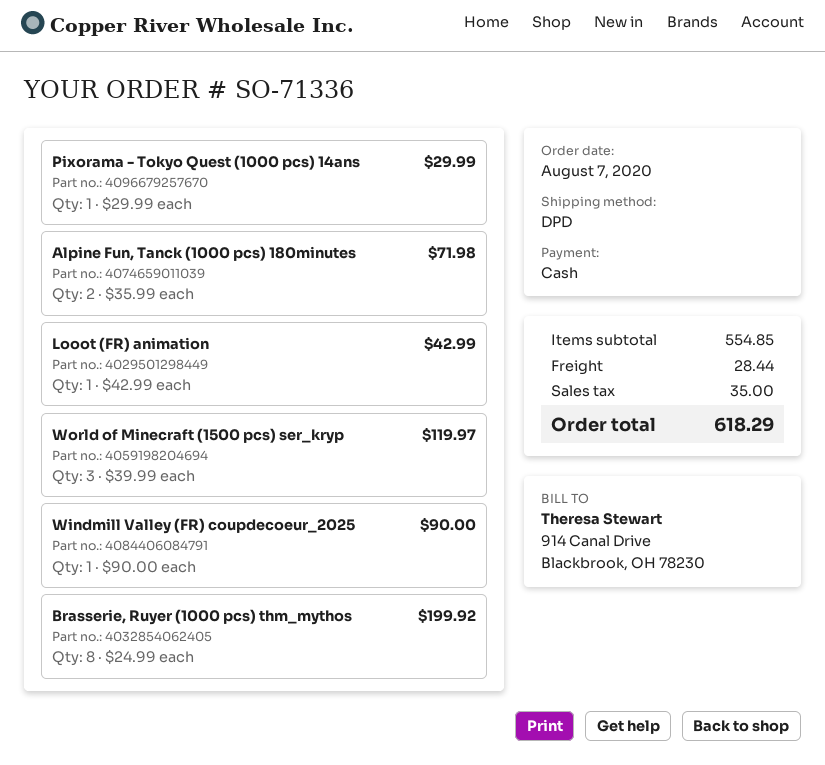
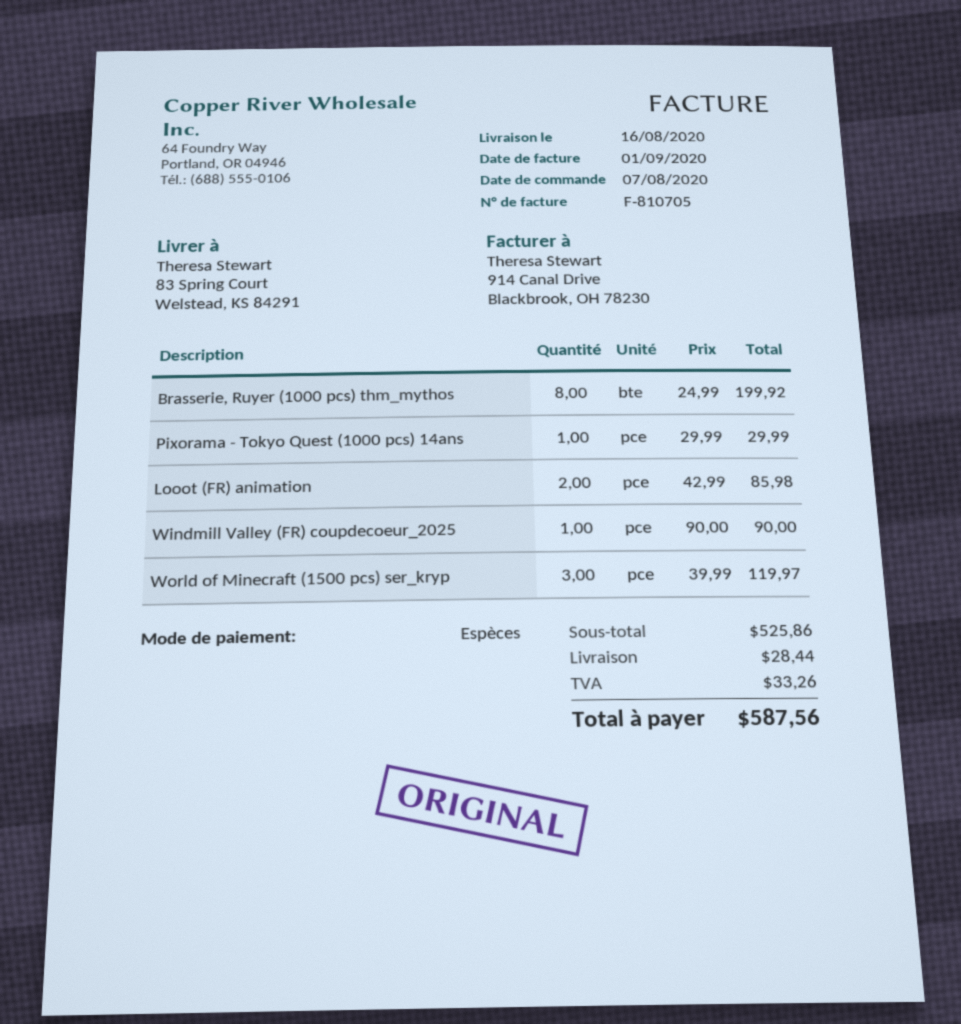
Alpine Fun, Tanck (1000 pcs) 180minutes: 2 x 35.99 = 71.98 -> none
Looot (FR) animation: 1 x 42.99 = 42.99 -> 2 x 42.99 = 85.98
subtotal: 554.85 -> 525.86
tax: 35.00 -> 33.26
total: 618.29 -> 587.56

